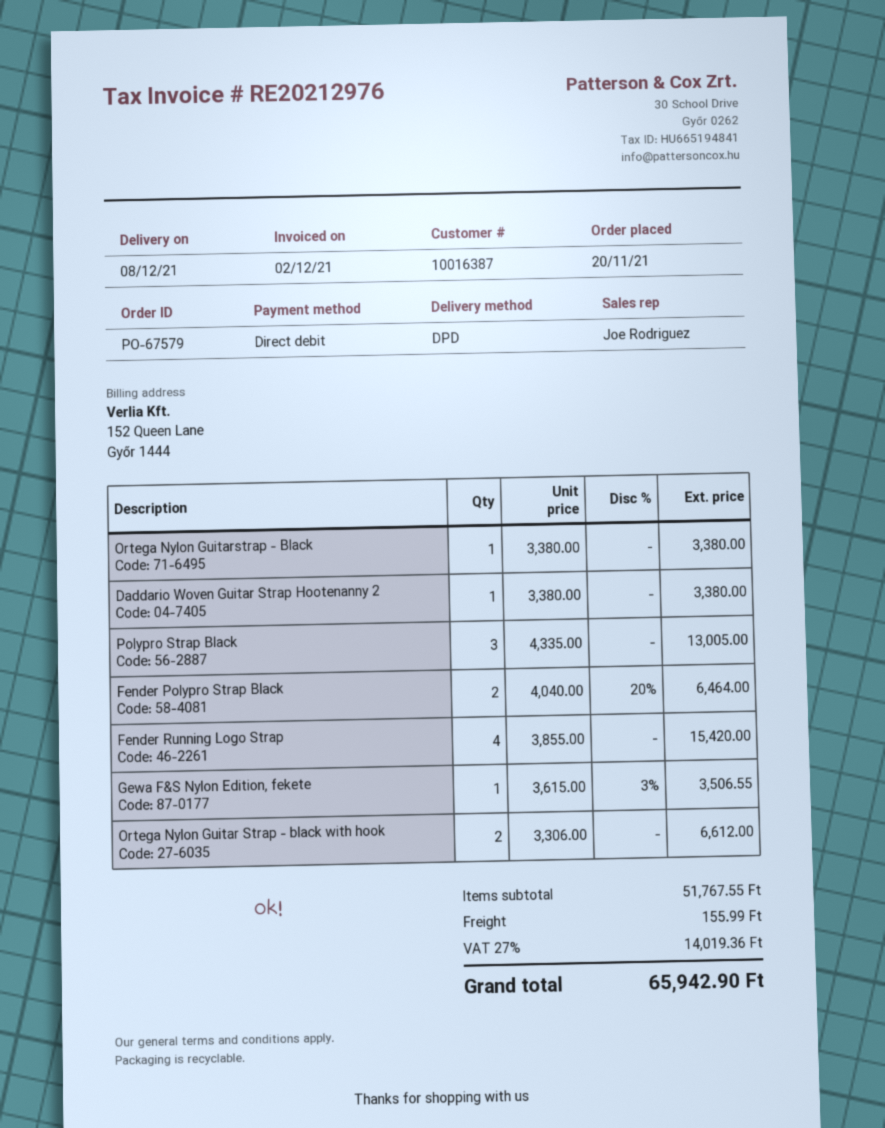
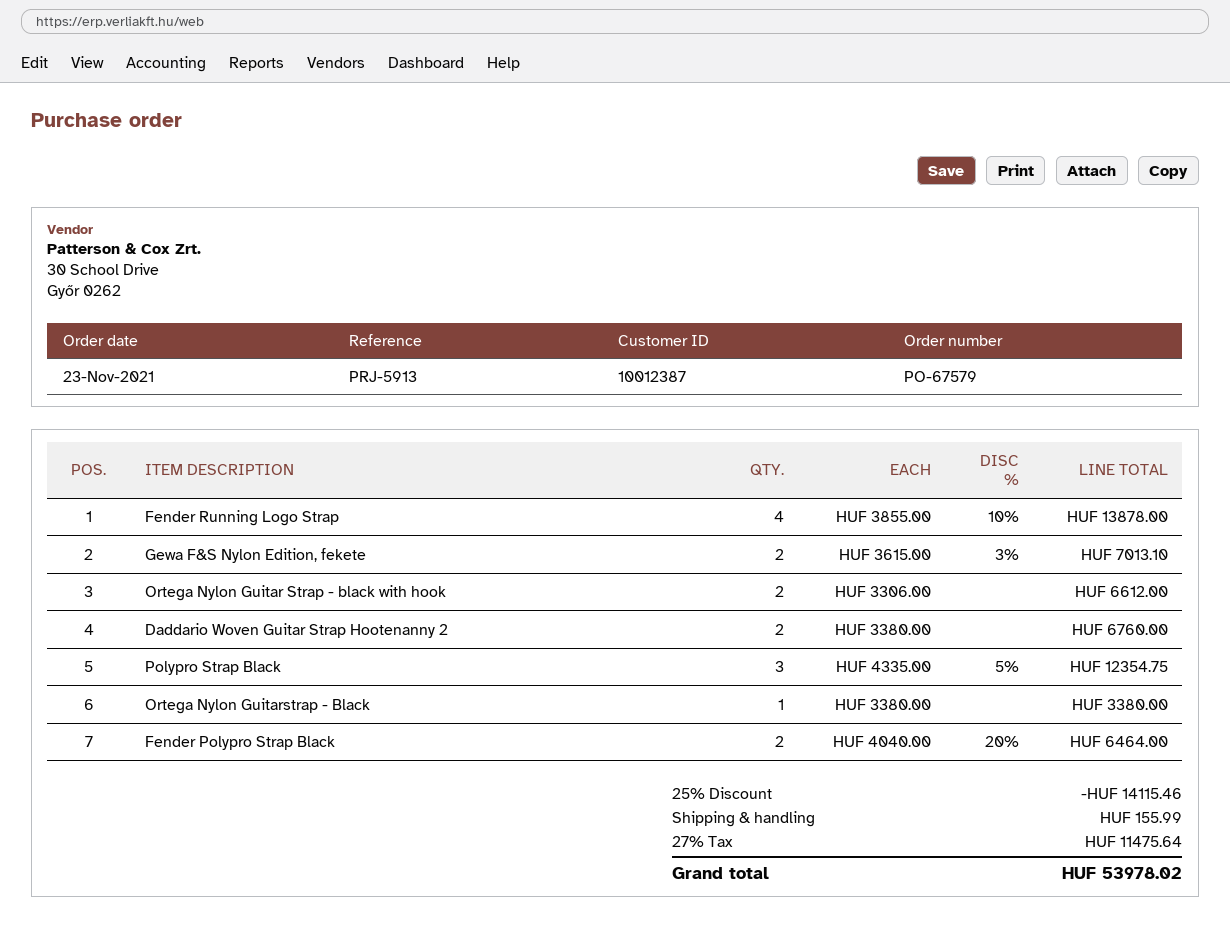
order date: 2021-11-20 -> 2021-11-23
customer number: 10016387 -> 10012387
Daddario Woven Guitar Strap Hootenanny 2: 1 x 3380.00 = 3380.00 -> 2 x 3380.00 = 6760.00
Polypro Strap Black: 3 x 4335.00 = 13005.00 -> 3 x 4335.00 - 5% = 12354.75
Fender Running Logo Strap: 4 x 3855.00 = 15420.00 -> 4 x 3855.00 - 10% = 13878.00
Gewa F&S Nylon Edition, fekete: 1 x 3615.00 - 3% = 3506.55 -> 2 x 3615.00 - 3% = 7013.10
discount: none -> 25% = 14115.46
tax: 27% = 14019.36 -> 27% = 11475.64
total: 65942.90 -> 53978.02

